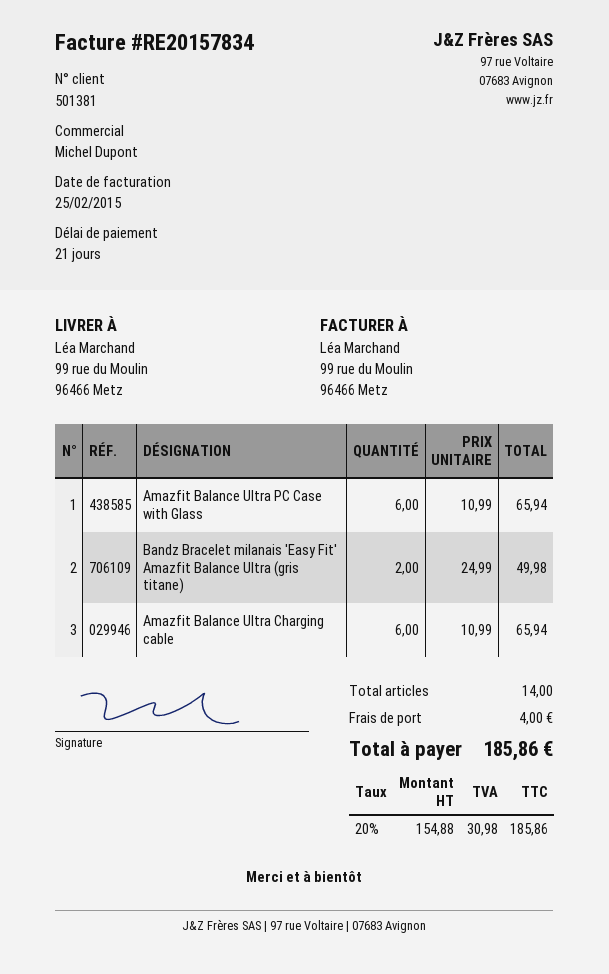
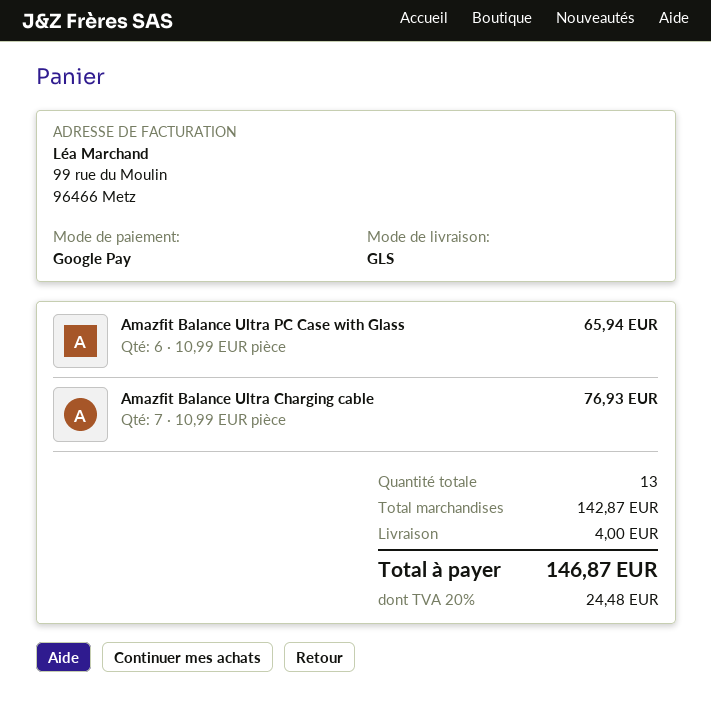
Bandz Bracelet milanais 'Easy Fit' Amazfit Balance Ultra (gris titane): 2 x 24.99 = 49.98 -> none
Amazfit Balance Ultra Charging cable: 6 x 10.99 = 65.94 -> 7 x 10.99 = 76.93
total quantity: 14 -> 13
tax: 20% = 30.98 -> 20% = 24.48
total: 185.86 -> 146.87

